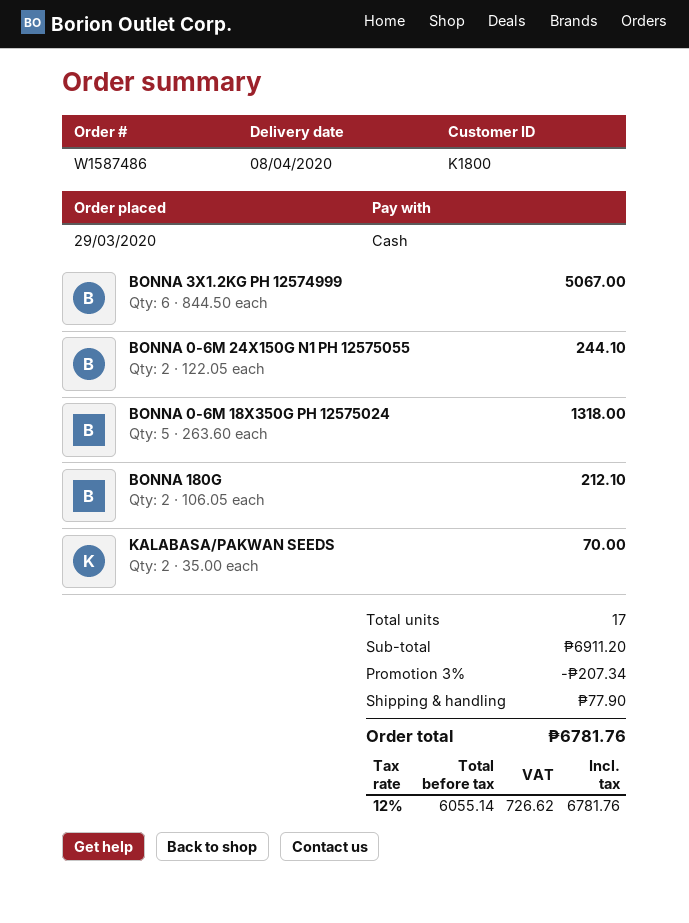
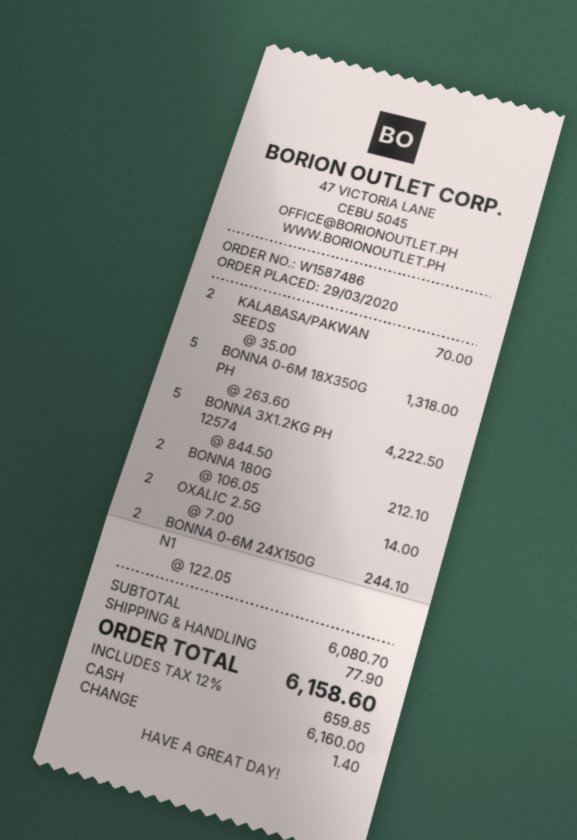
BONNA 3X1.2KG PH 12574999: 6 x 844.50 = 5067.00 -> 5 x 844.50 = 4222.50
OXALIC 2.5G: none -> 2 x 7.00 = 14.00
subtotal: 6911.20 -> 6080.70
discount: 3% = 207.34 -> none
tax: 12% = 726.62 -> 12% = 659.85
total: 6781.76 -> 6158.60

